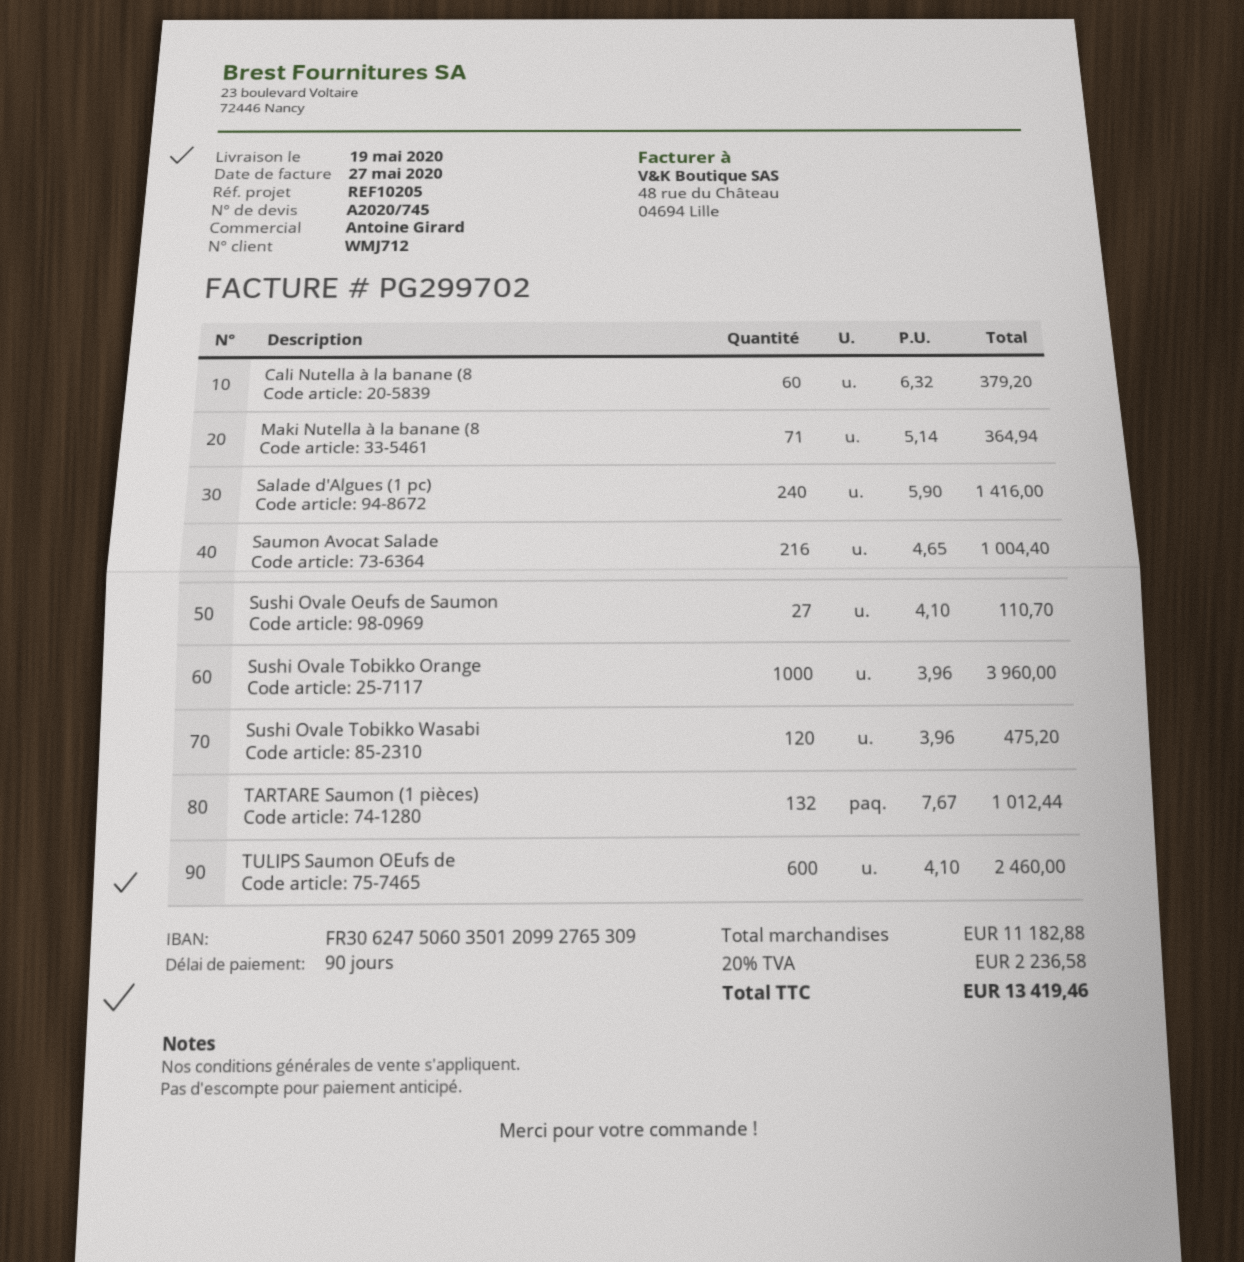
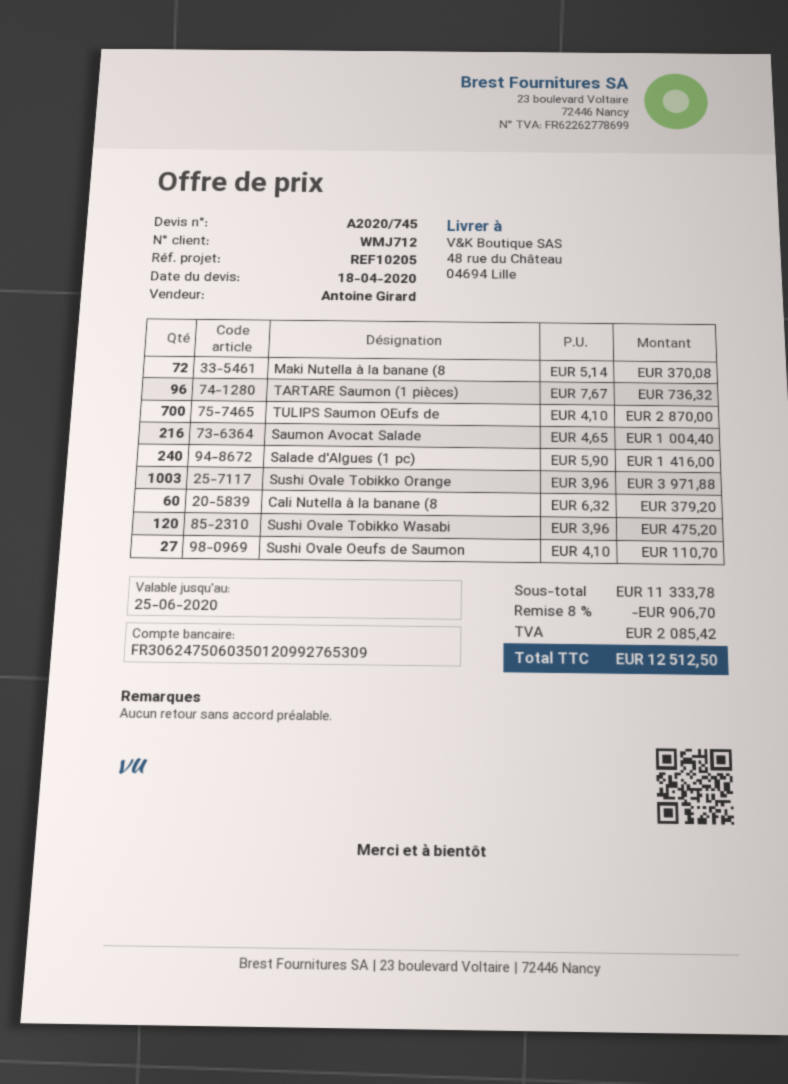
Maki Nutella à la banane (8: 71 x 5.14 = 364.94 -> 72 x 5.14 = 370.08
Sushi Ovale Tobikko Orange: 1000 x 3.96 = 3960.00 -> 1003 x 3.96 = 3971.88
TARTARE Saumon (1 pièces): 132 x 7.67 = 1012.44 -> 96 x 7.67 = 736.32
TULIPS Saumon OEufs de: 600 x 4.10 = 2460.00 -> 700 x 4.10 = 2870.00
subtotal: 11182.88 -> 11333.78
discount: none -> 8% = 906.70
tax: 2236.58 -> 2085.42
total: 13419.46 -> 12512.50

